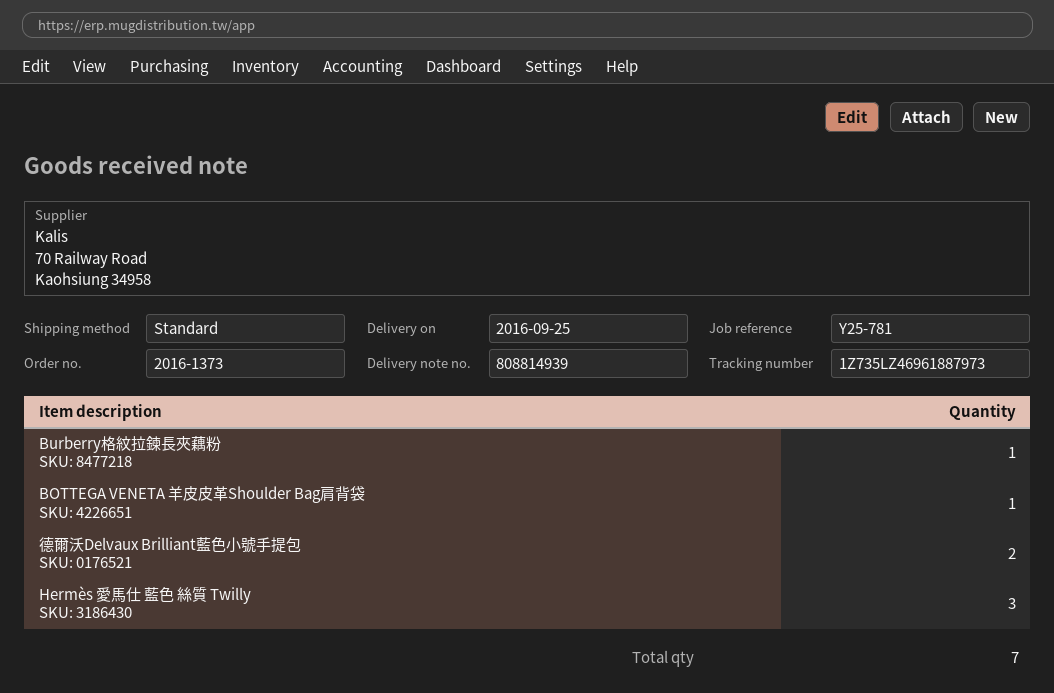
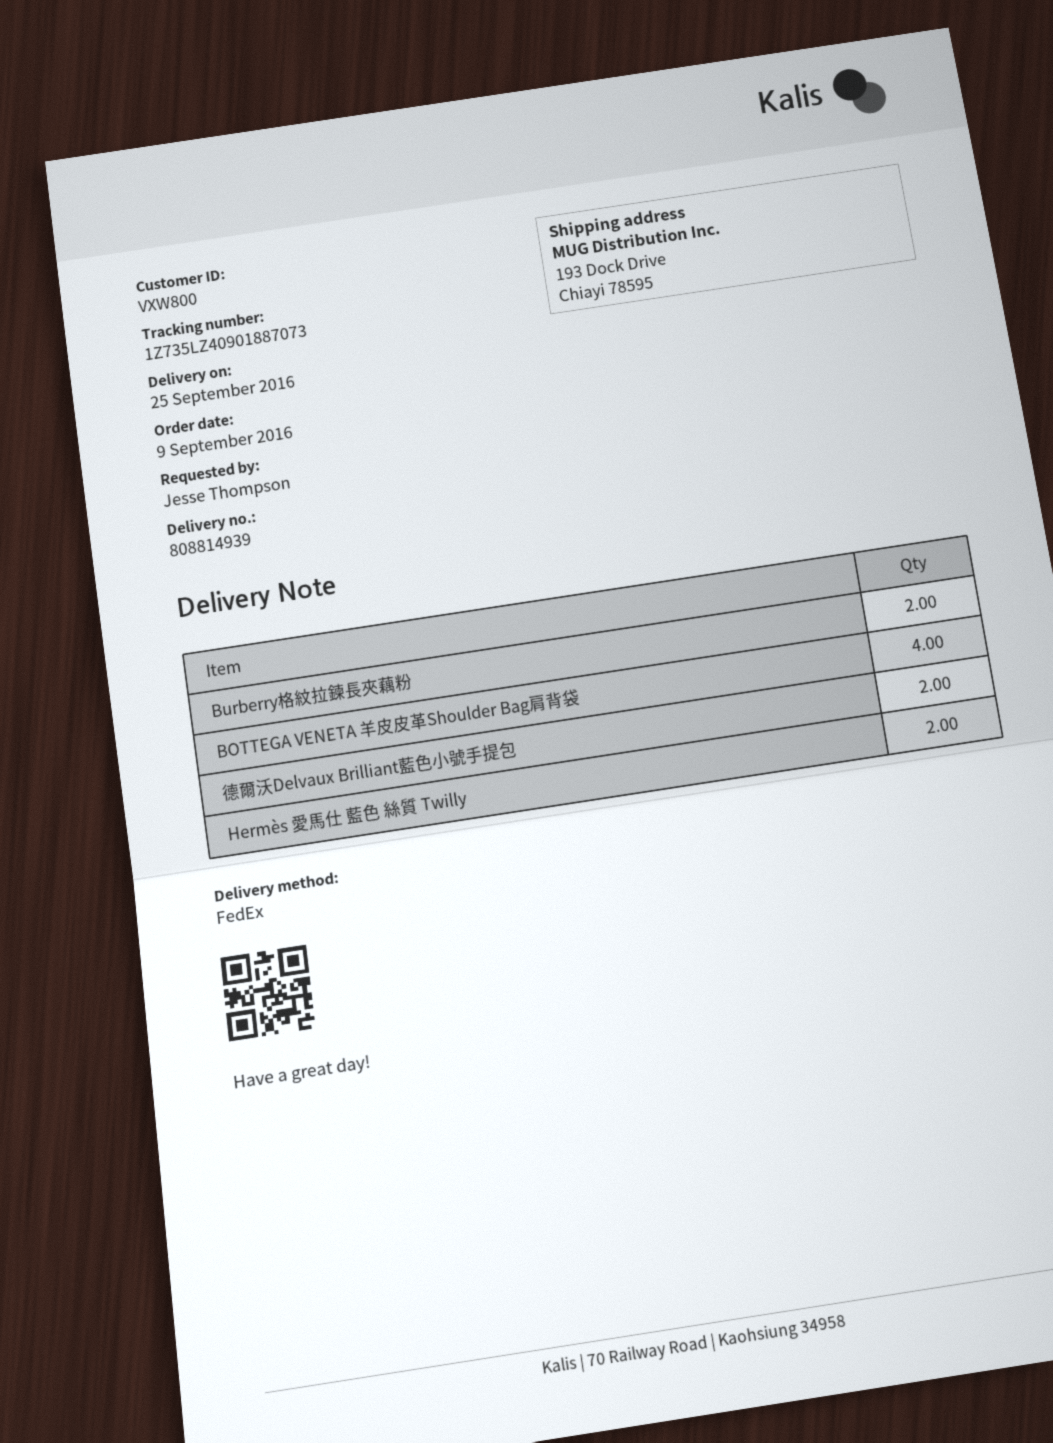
shipping method: standard -> FedEx
tracking number: 1Z735LZ46961887973 -> 1Z735LZ40901887073
Burberry格紋拉鍊長夾藕粉: 1 -> 2
BOTTEGA VENETA 羊皮皮革Shoulder Bag肩背袋: 1 -> 4
Hermès 愛馬仕 藍色 絲質 Twilly: 3 -> 2

